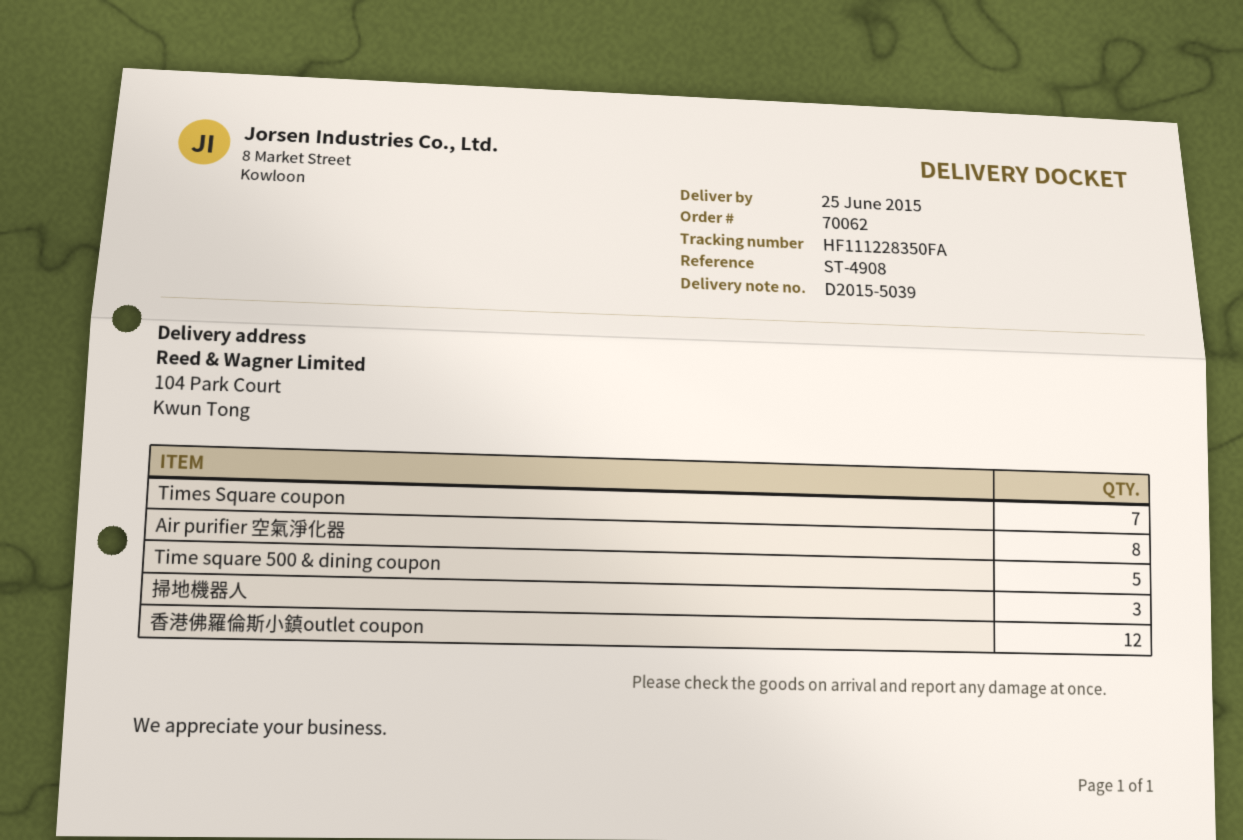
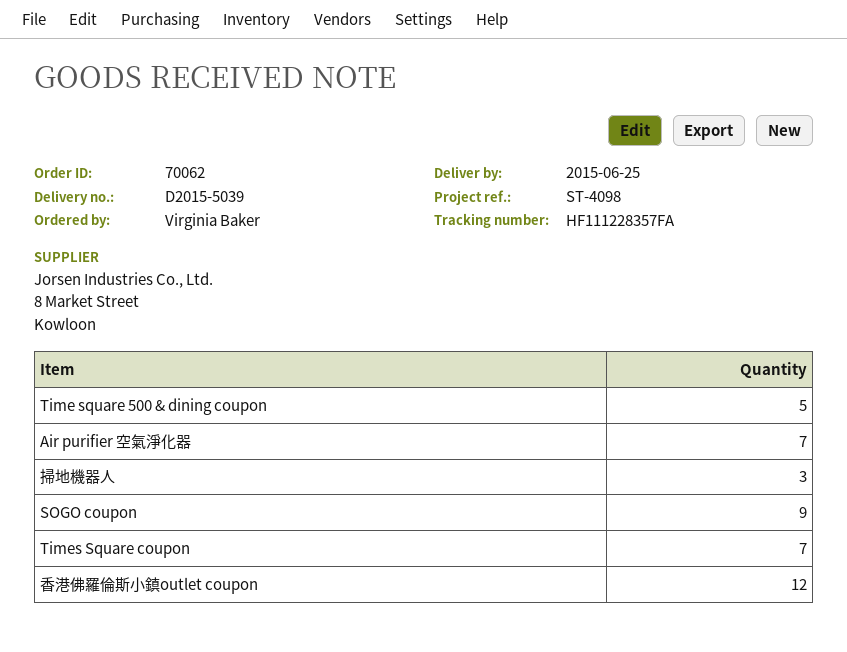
reference: ST-4908 -> ST-4098
tracking number: HF111228350FA -> HF111228357FA
Air purifier 空氣淨化器: 8 -> 7
SOGO coupon: none -> 9

